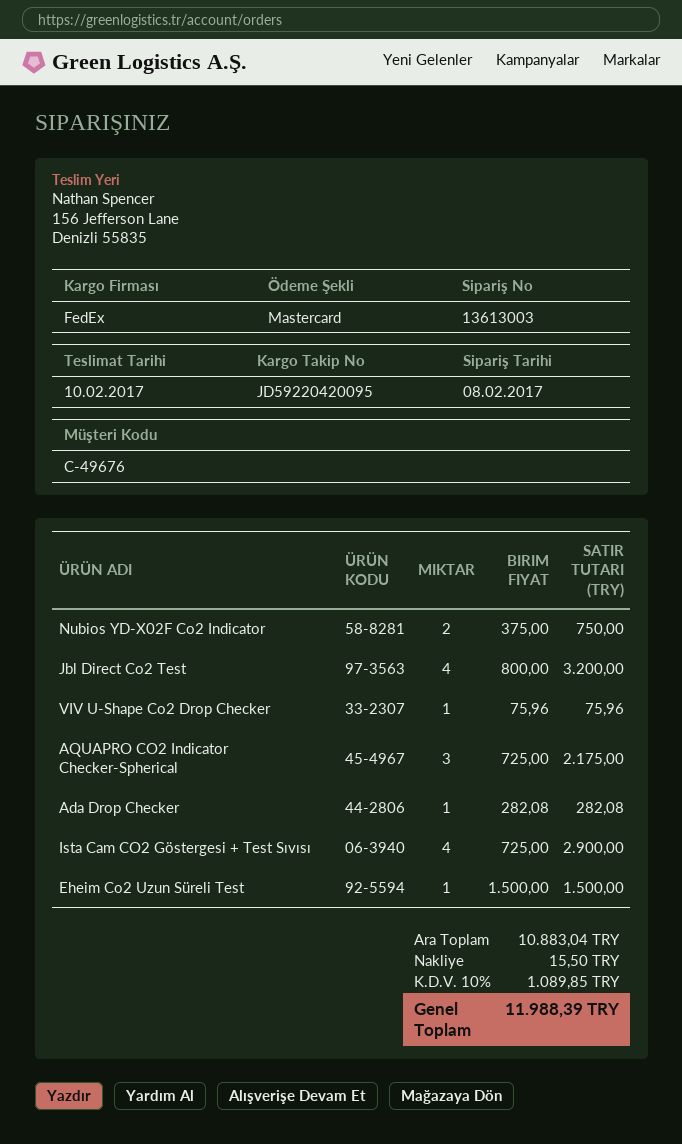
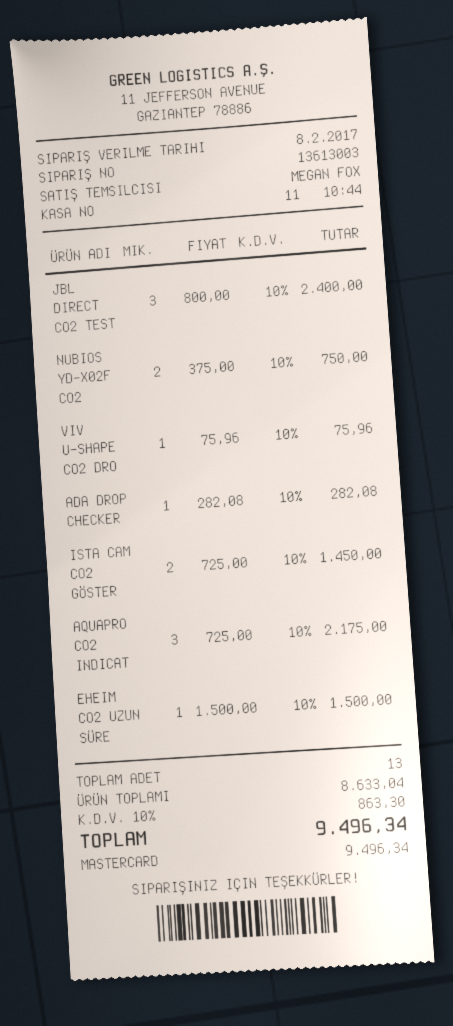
Jbl Direct Co2 Test: 4 x 800.00 = 3200.00 -> 3 x 800.00 = 2400.00
Ista Cam CO2 Göstergesi + Test Sıvısı: 4 x 725.00 = 2900.00 -> 2 x 725.00 = 1450.00
subtotal: 10883.04 -> 8633.04
shipping: 15.50 -> none
tax: 10% = 1089.85 -> 10% = 863.30
total: 11988.39 -> 9496.34

